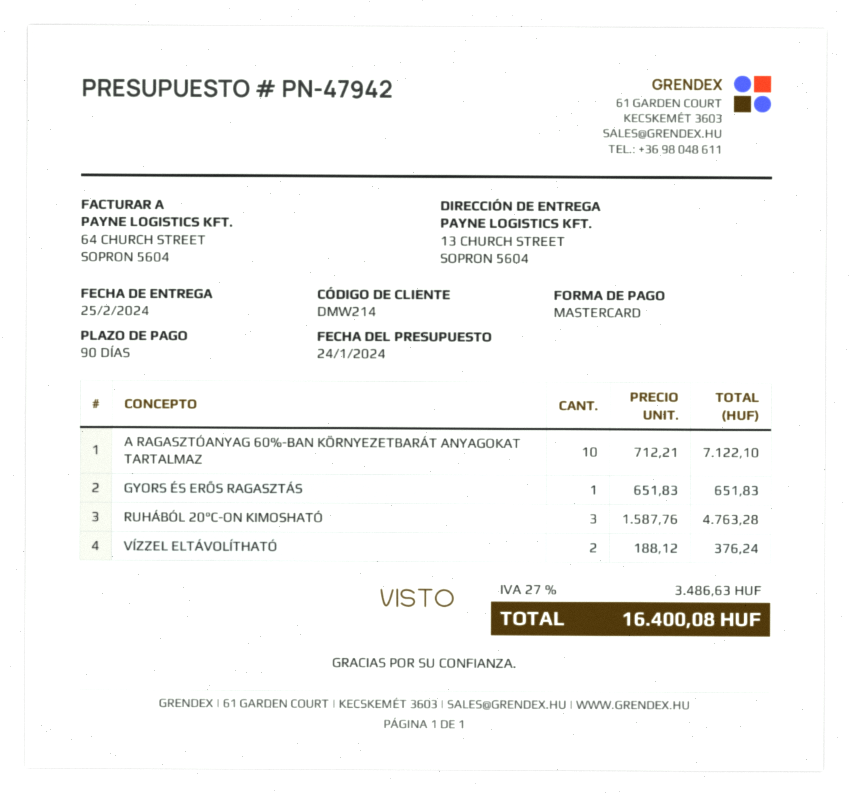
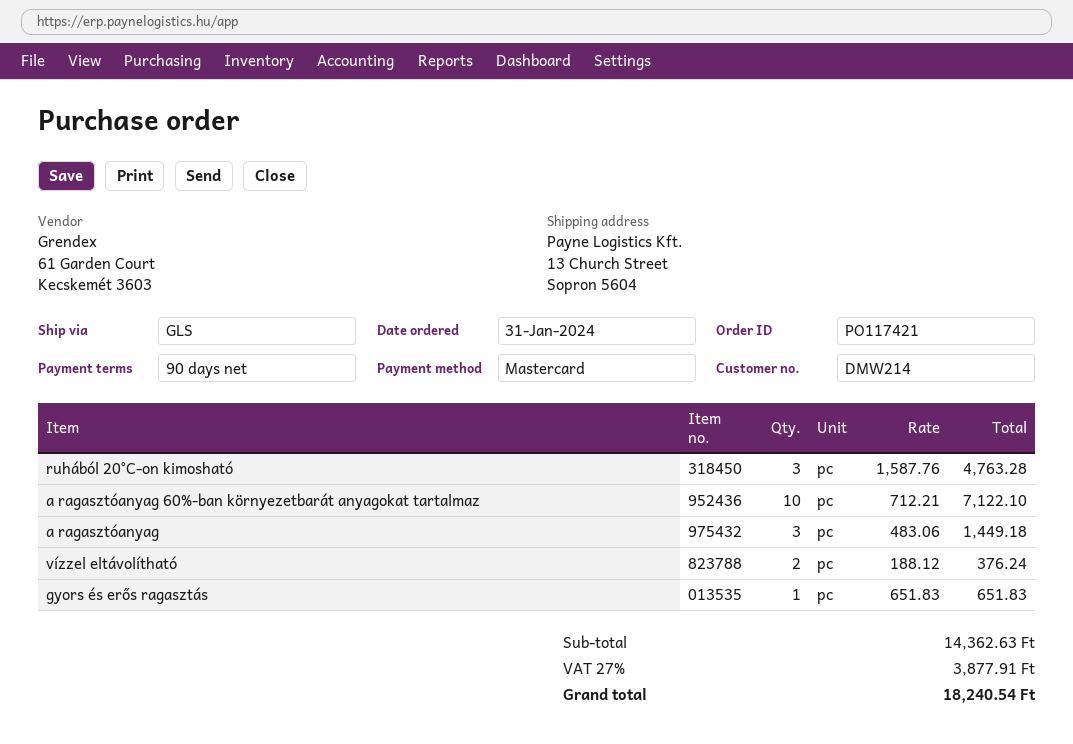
a ragasztóanyag: none -> 3 x 483.06 = 1449.18
tax: 27% = 3486.63 -> 27% = 3877.91
total: 16400.08 -> 18240.54

